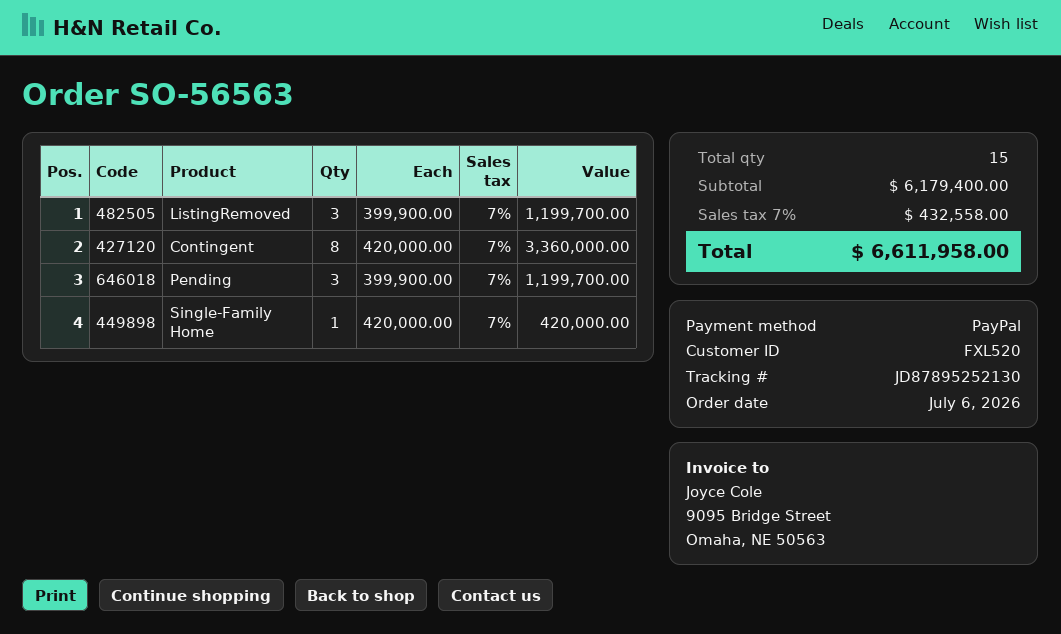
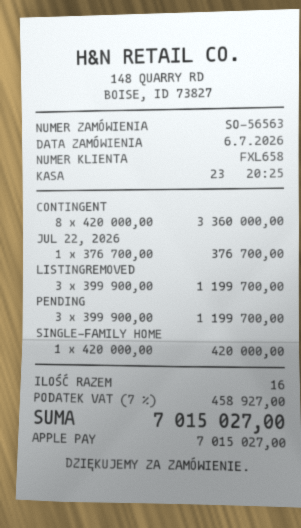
customer number: FXL520 -> FXL658
payment method: PayPal -> Apple Pay
JUL 22, 2026: none -> 1 x 376700.00 = 376700.00
total quantity: 15 -> 16
tax: 7% = 432558.00 -> 7% = 458927.00
total: 6611958.00 -> 7015027.00

